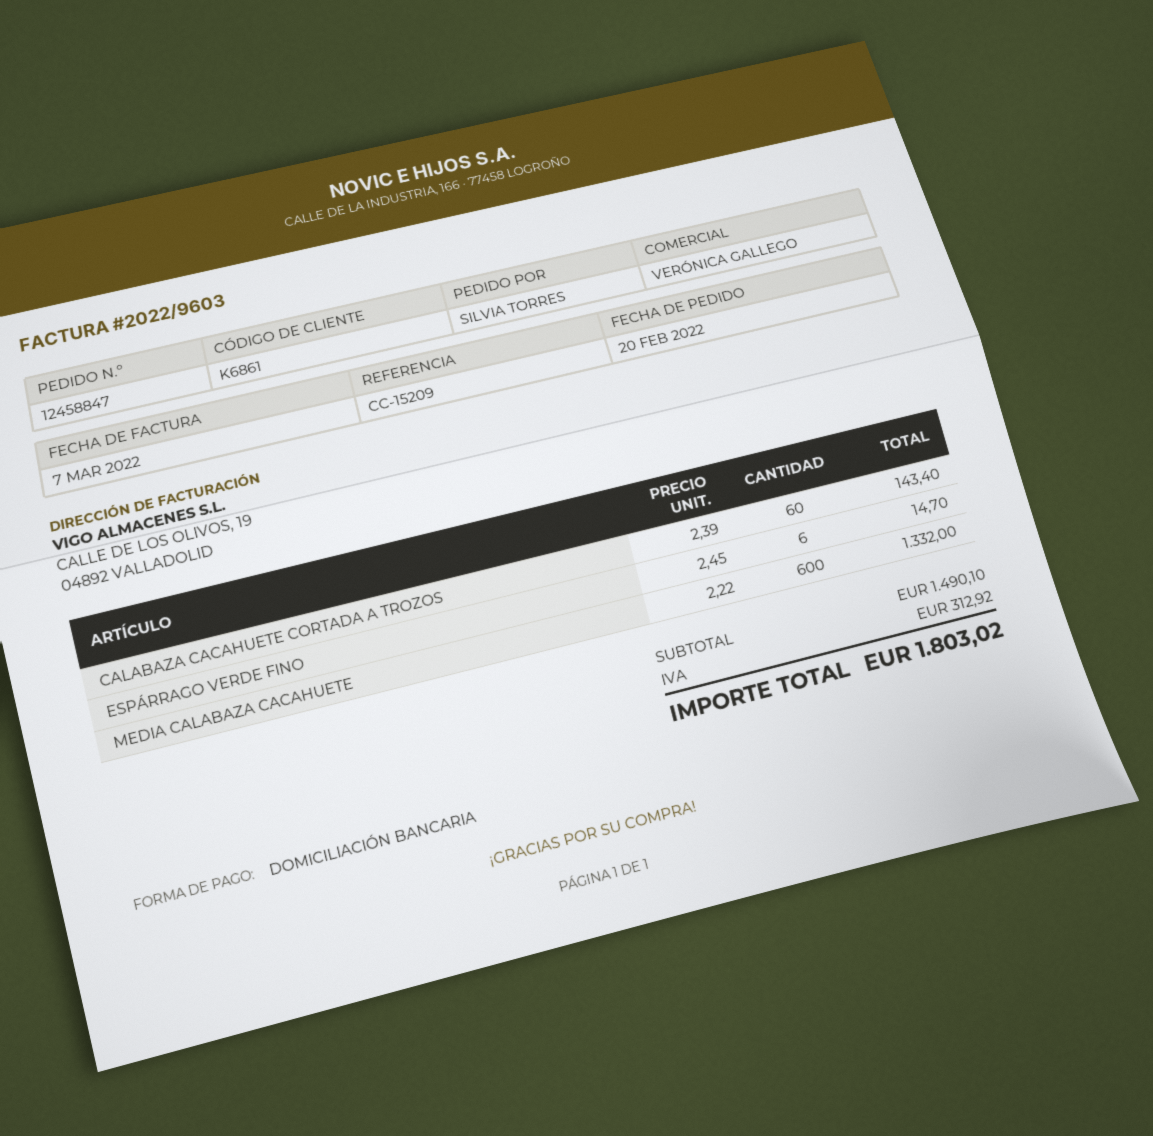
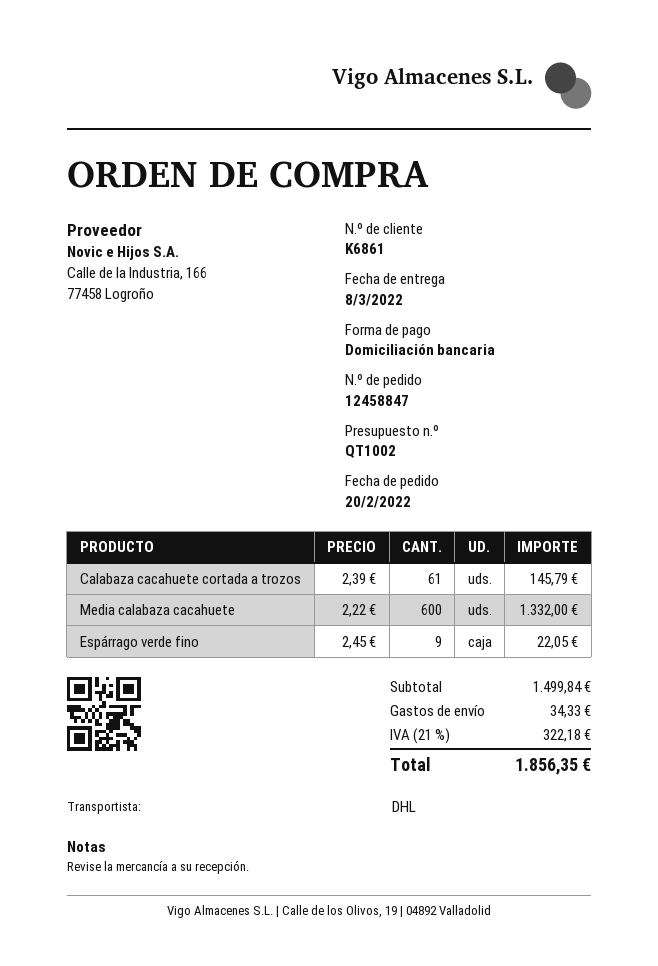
CALABAZA CACAHUETE CORTADA A TROZOS: 60 x 2.39 = 143.40 -> 61 x 2.39 = 145.79
ESPÁRRAGO VERDE FINO: 6 x 2.45 = 14.70 -> 9 x 2.45 = 22.05
subtotal: 1490.10 -> 1499.84
shipping: none -> 34.33
tax: 312.92 -> 322.18
total: 1803.02 -> 1856.35

